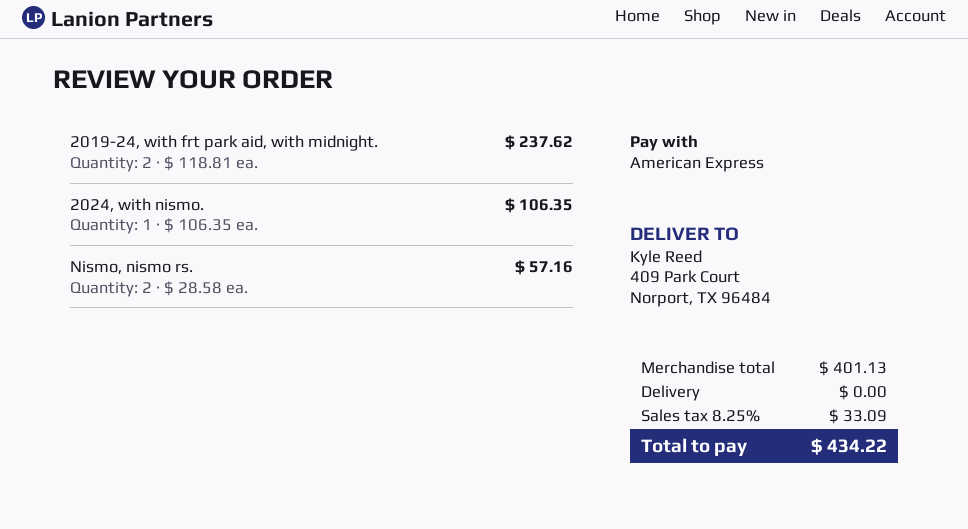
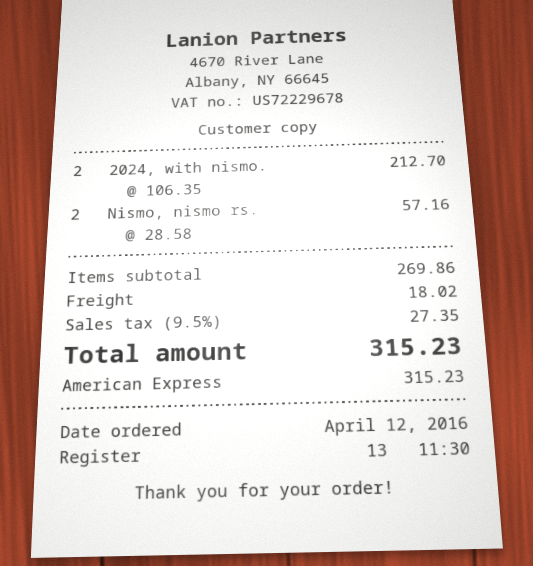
2019-24, with frt park aid, with midnight.: 2 x 118.81 = 237.62 -> none
2024, with nismo.: 1 x 106.35 = 106.35 -> 2 x 106.35 = 212.70
subtotal: 401.13 -> 269.86
shipping: 0.00 -> 18.02
tax: 8.25% = 33.09 -> 9.5% = 27.35
total: 434.22 -> 315.23

